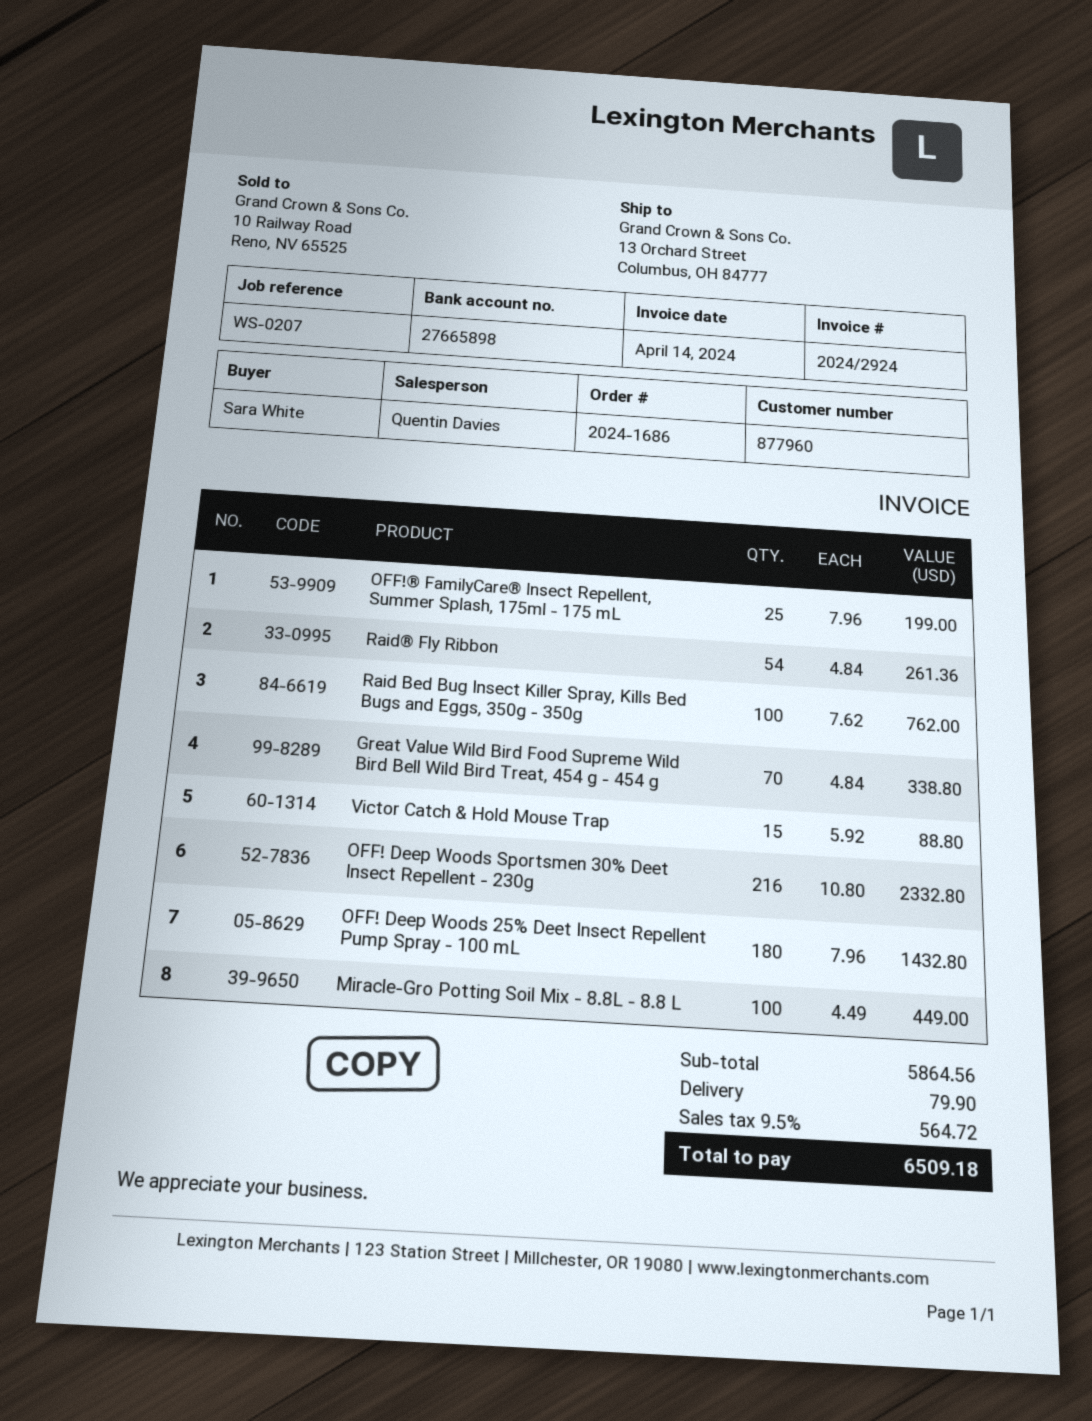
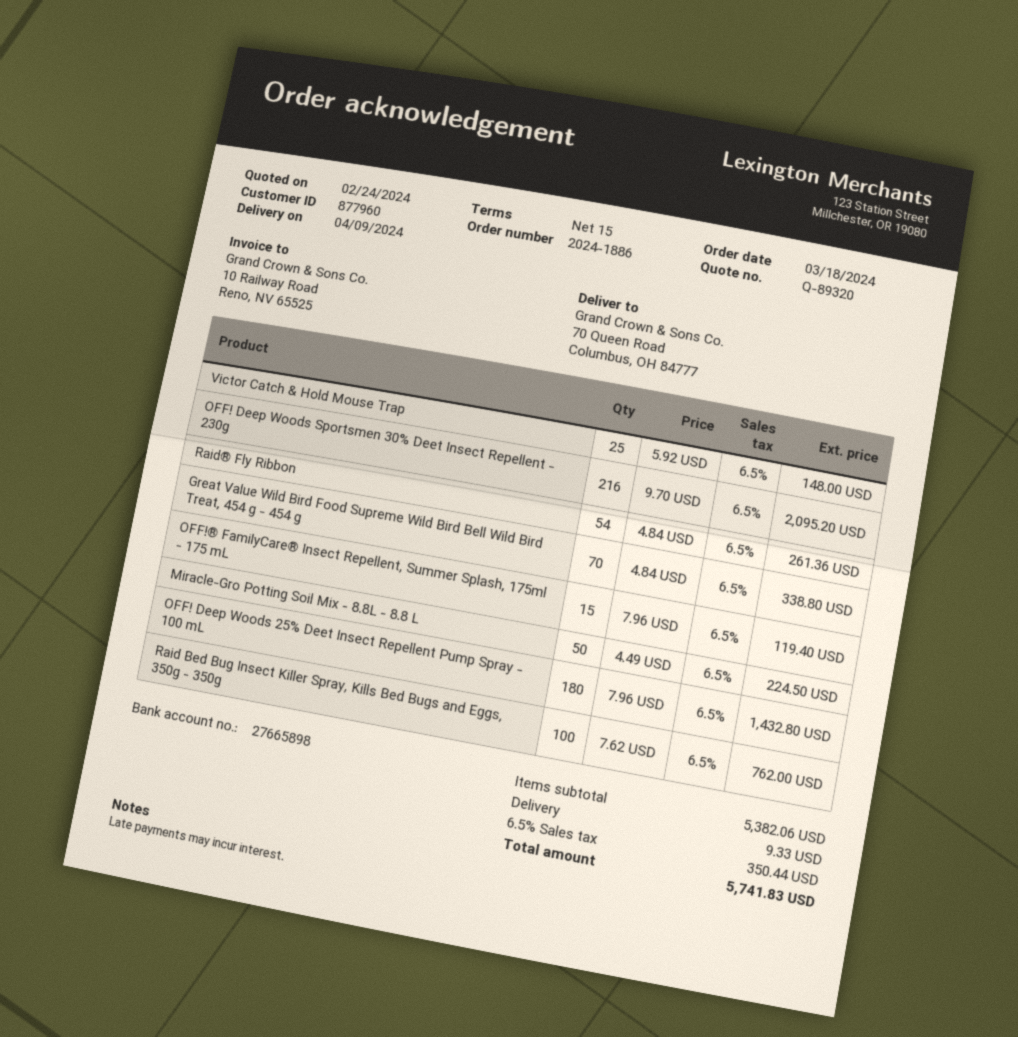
order number: 2024-1686 -> 2024-1886
ship to: 13 Orchard Street, Columbus, OH 84777 -> 70 Queen Road, Columbus, OH 84777
OFF!® FamilyCare® Insect Repellent, Summer Splash, 175ml - 175 mL: 25 x 7.96 = 199.00 -> 15 x 7.96 = 119.40
Victor Catch & Hold Mouse Trap: 15 x 5.92 = 88.80 -> 25 x 5.92 = 148.00
OFF! Deep Woods Sportsmen 30% Deet Insect Repellent - 230g: 216 x 10.80 = 2332.80 -> 216 x 9.70 = 2095.20
Miracle-Gro Potting Soil Mix - 8.8L - 8.8 L: 100 x 4.49 = 449.00 -> 50 x 4.49 = 224.50
subtotal: 5864.56 -> 5382.06
shipping: 79.90 -> 9.33
tax: 9.5% = 564.72 -> 6.5% = 350.44
total: 6509.18 -> 5741.83

